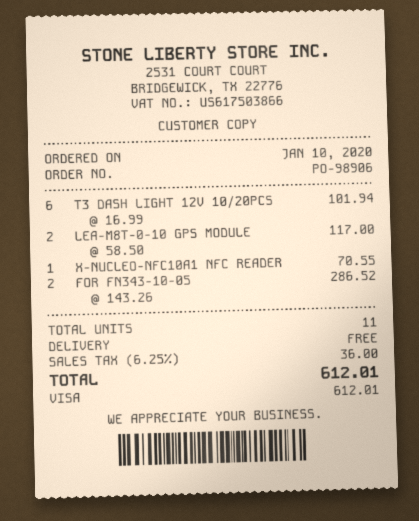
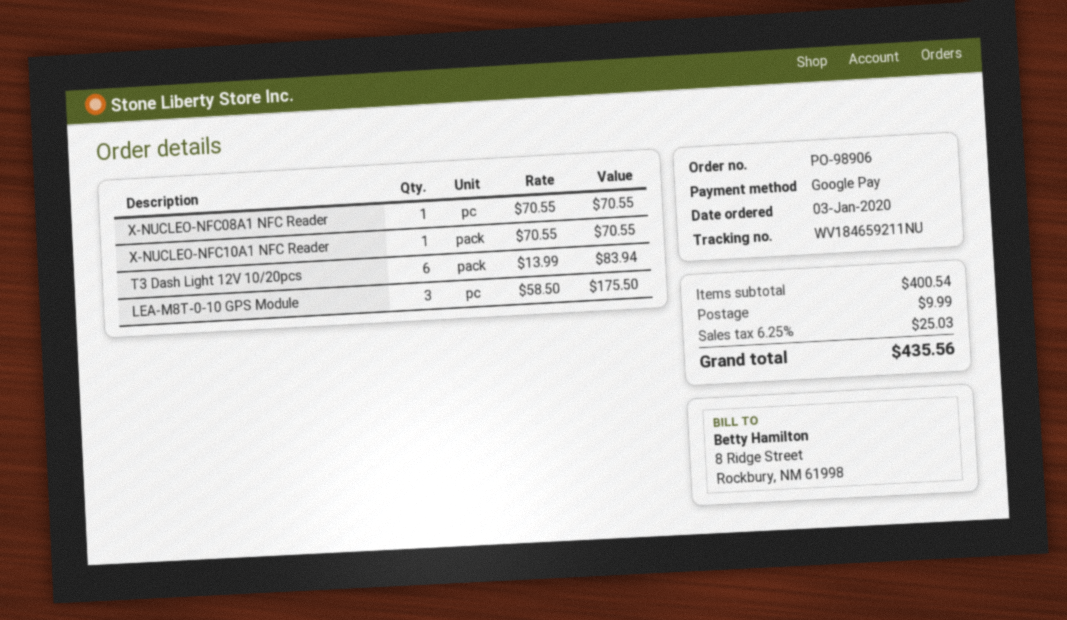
order date: 2020-01-10 -> 2020-01-03
payment method: Visa -> Google Pay
T3 DASH LIGHT 12V 10/20PCS: 6 x 16.99 = 101.94 -> 6 x 13.99 = 83.94
LEA-M8T-0-10 GPS MODULE: 2 x 58.50 = 117.00 -> 3 x 58.50 = 175.50
FOR FN343-10-05: 2 x 143.26 = 286.52 -> none
X-NUCLEO-NFC08A1 NFC Reader: none -> 1 x 70.55 = 70.55
shipping: 0.00 -> 9.99
tax: 6.25% = 36.00 -> 6.25% = 25.03
total: 612.01 -> 435.56

